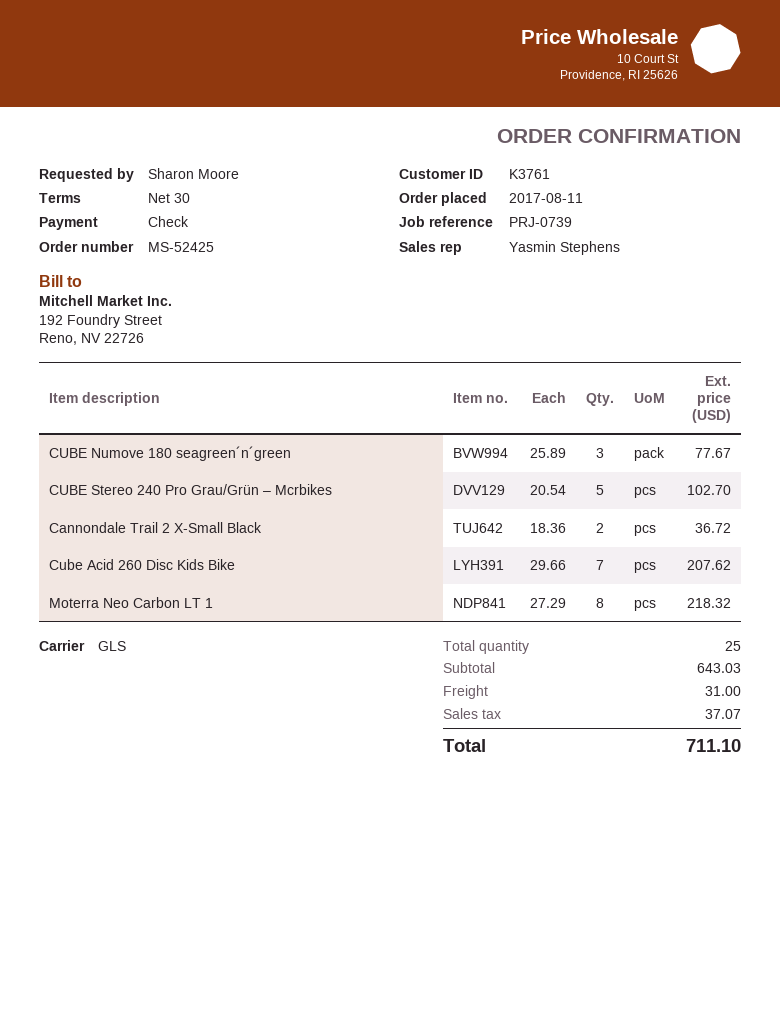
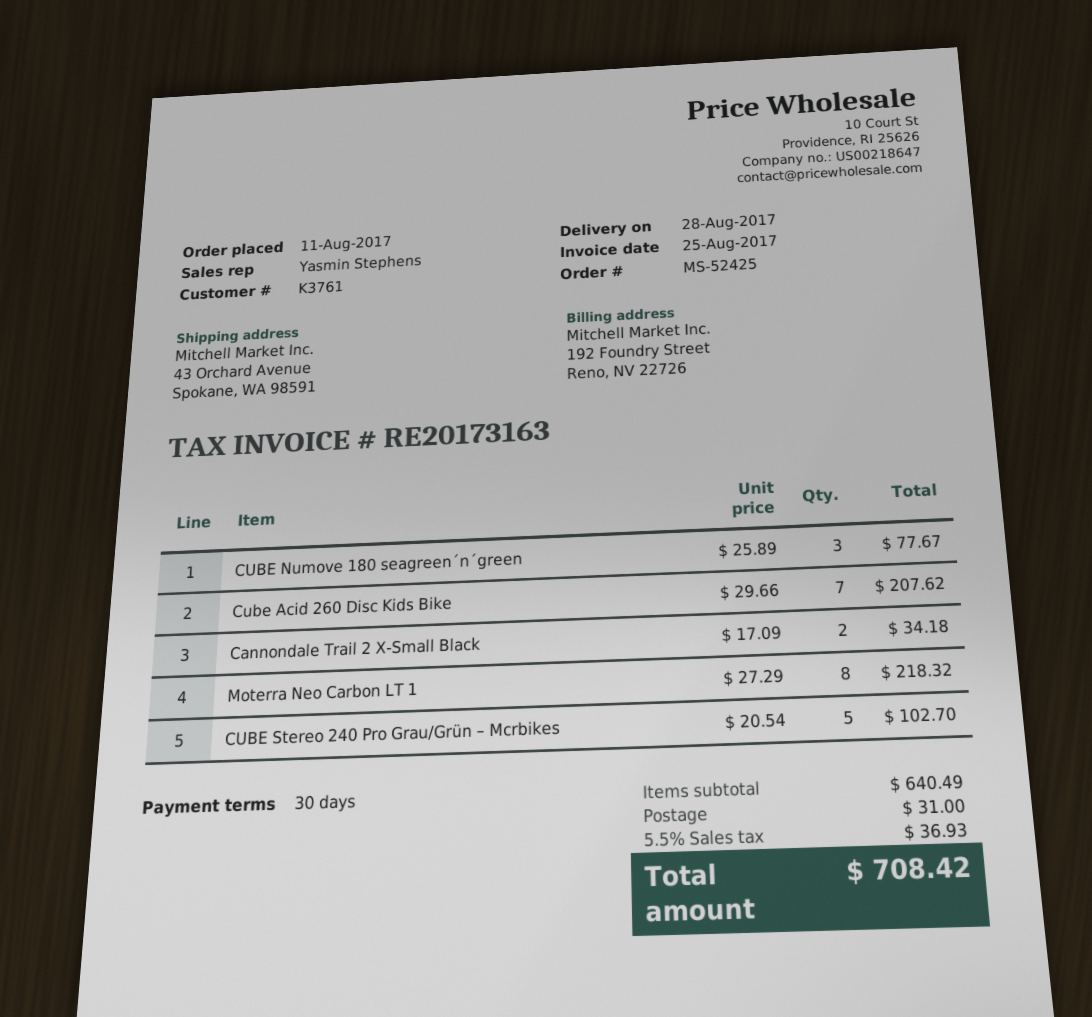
Cannondale Trail 2 X-Small Black: 2 x 18.36 = 36.72 -> 2 x 17.09 = 34.18
subtotal: 643.03 -> 640.49
tax: 37.07 -> 36.93
total: 711.10 -> 708.42

